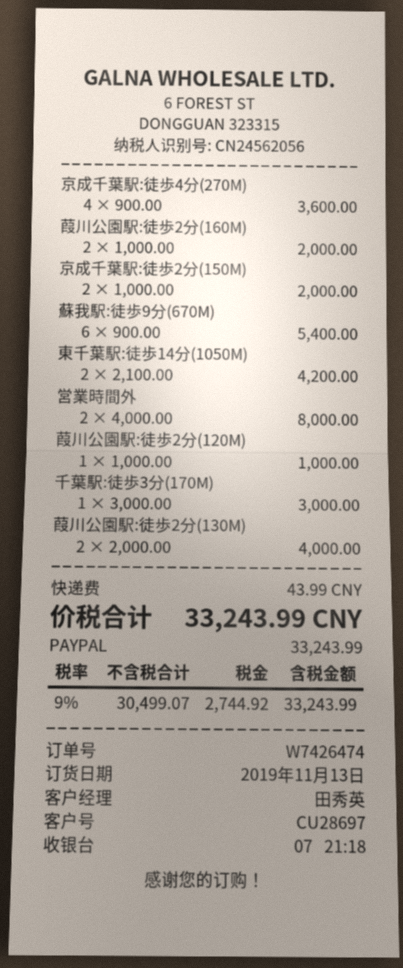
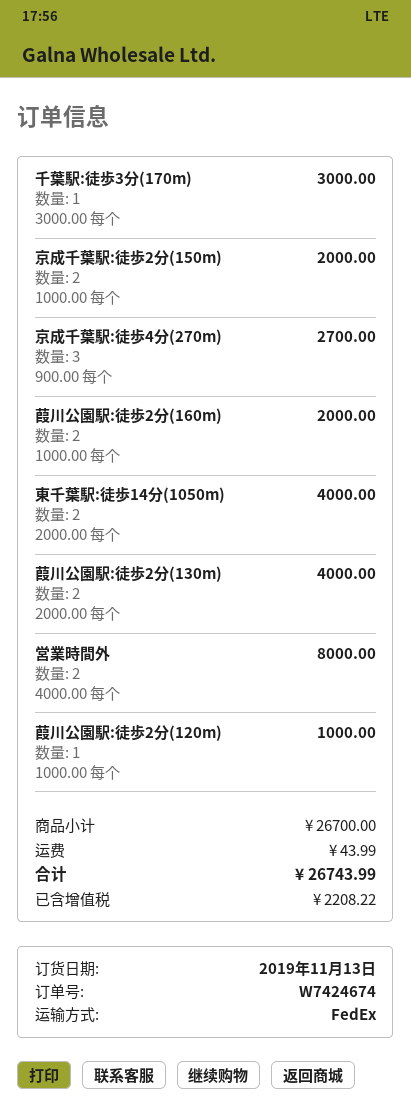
order number: W7426474 -> W7424674
京成千葉駅:徒歩4分(270M): 4 x 900.00 = 3600.00 -> 3 x 900.00 = 2700.00
蘇我駅:徒歩9分(670M): 6 x 900.00 = 5400.00 -> none
東千葉駅:徒歩14分(1050M): 2 x 2100.00 = 4200.00 -> 2 x 2000.00 = 4000.00
tax: 2744.92 -> 2208.22
total: 33243.99 -> 26743.99

